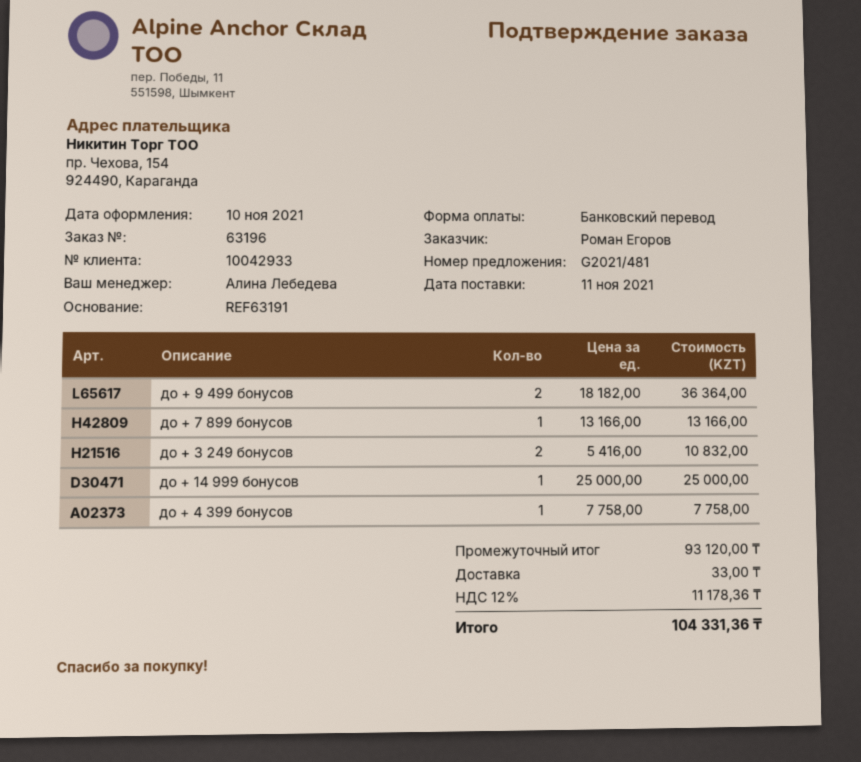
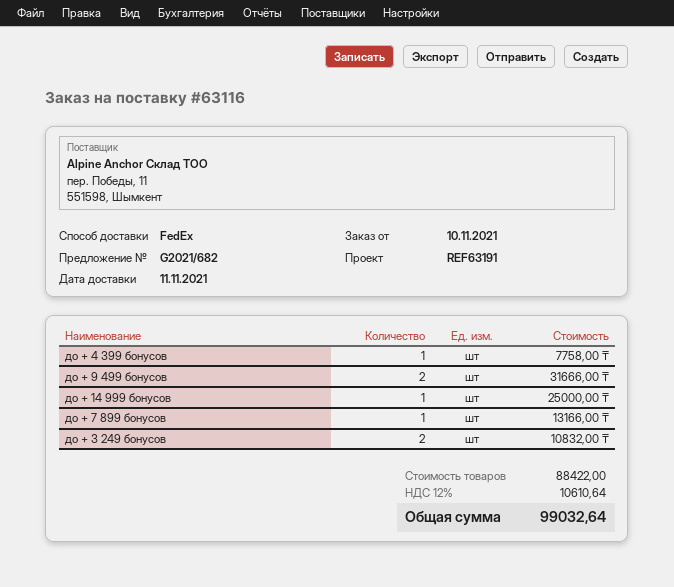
quote number: G2021/481 -> G2021/682
order number: 63196 -> 63116
до + 9 499 бонусов: 2 for 36364.00 -> 2 for 31666.00
subtotal: 93120.00 -> 88422.00
shipping: 33.00 -> none
tax: 12% = 11178.36 -> 12% = 10610.64
total: 104331.36 -> 99032.64

